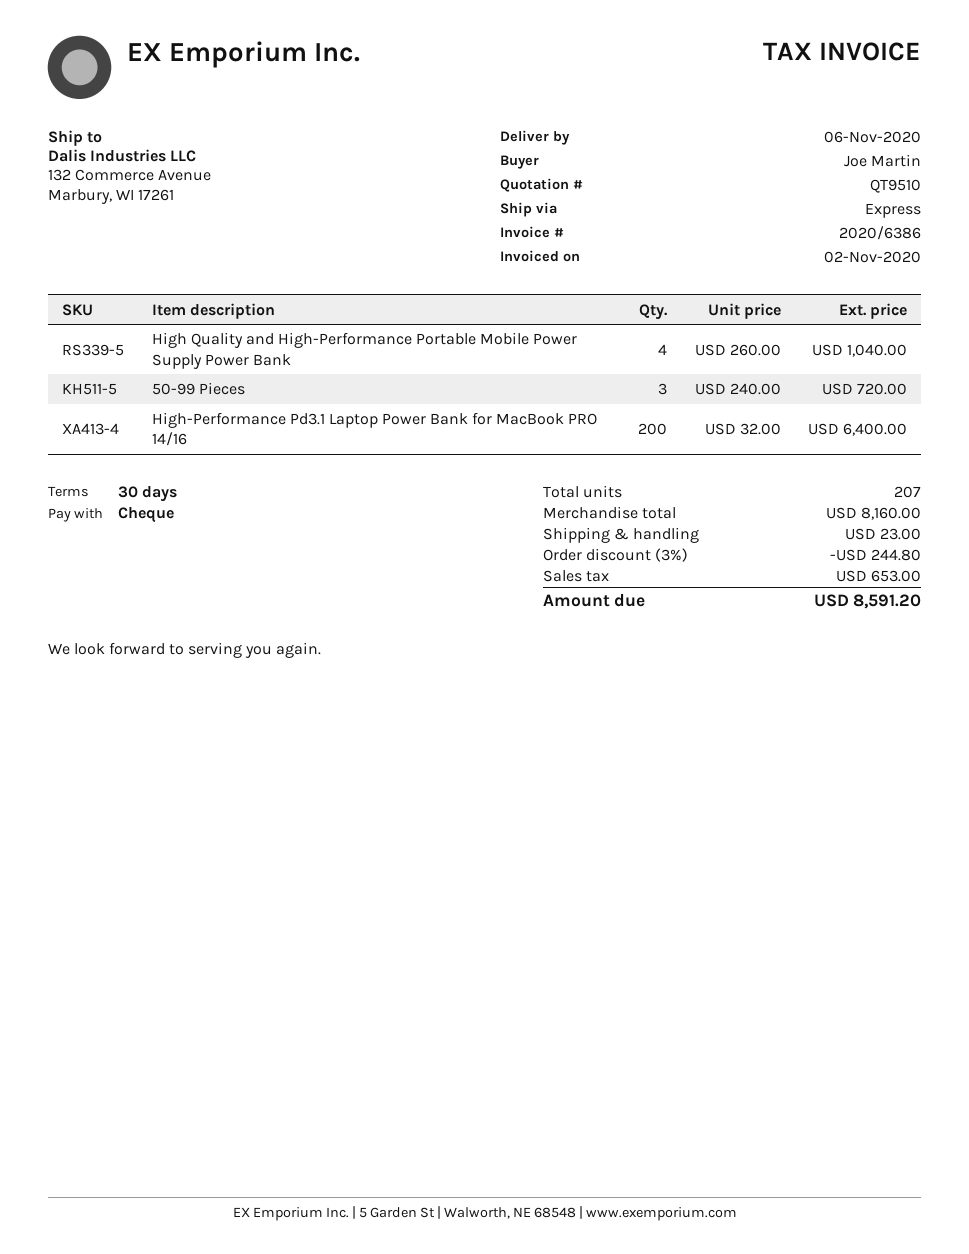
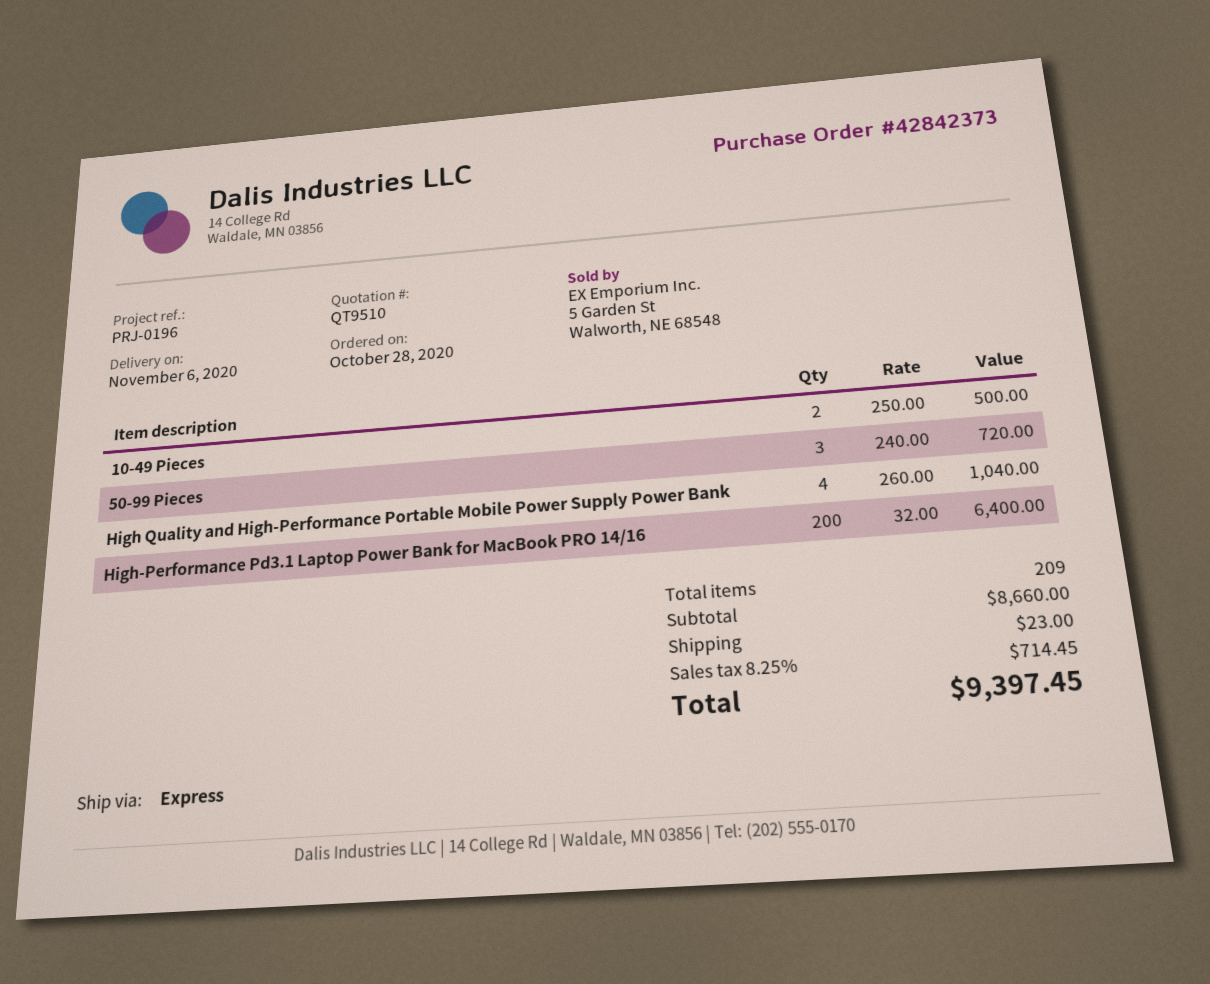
10-49 Pieces: none -> 2 x 250.00 = 500.00
total quantity: 207 -> 209
subtotal: 8160.00 -> 8660.00
discount: 3% = 244.80 -> none
tax: 653.00 -> 714.45
total: 8591.20 -> 9397.45

